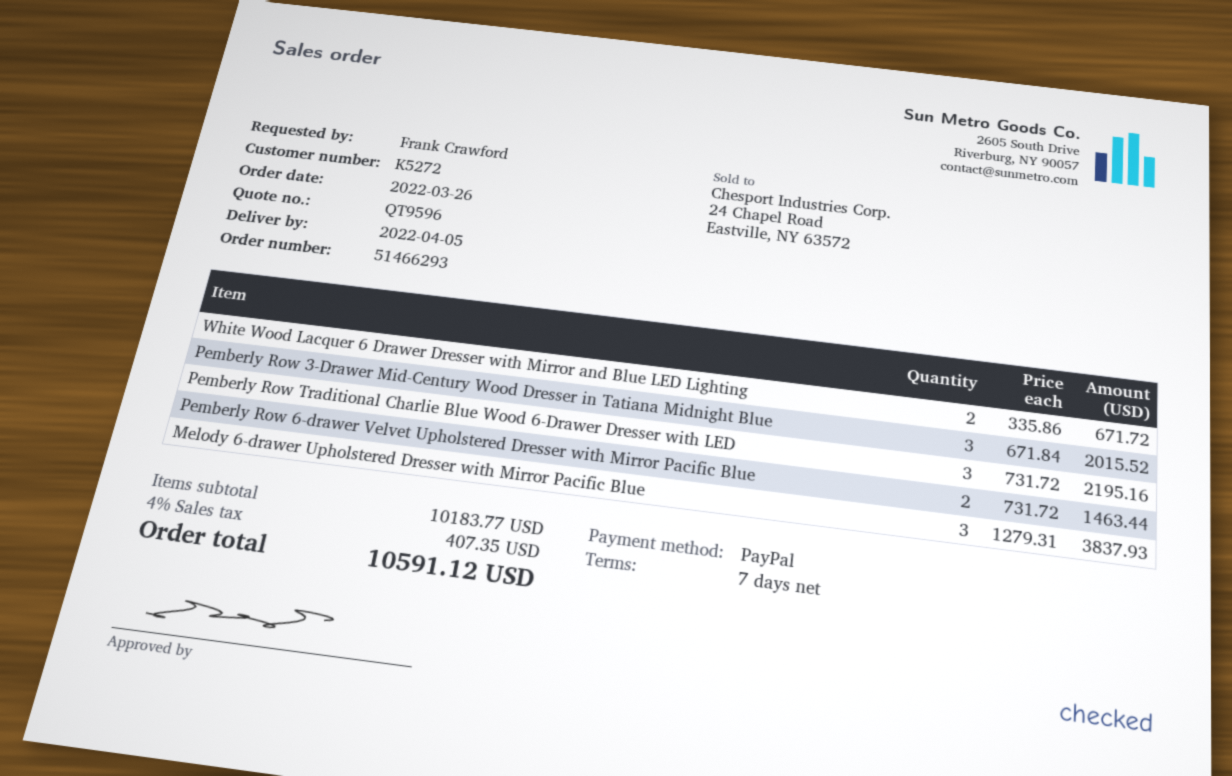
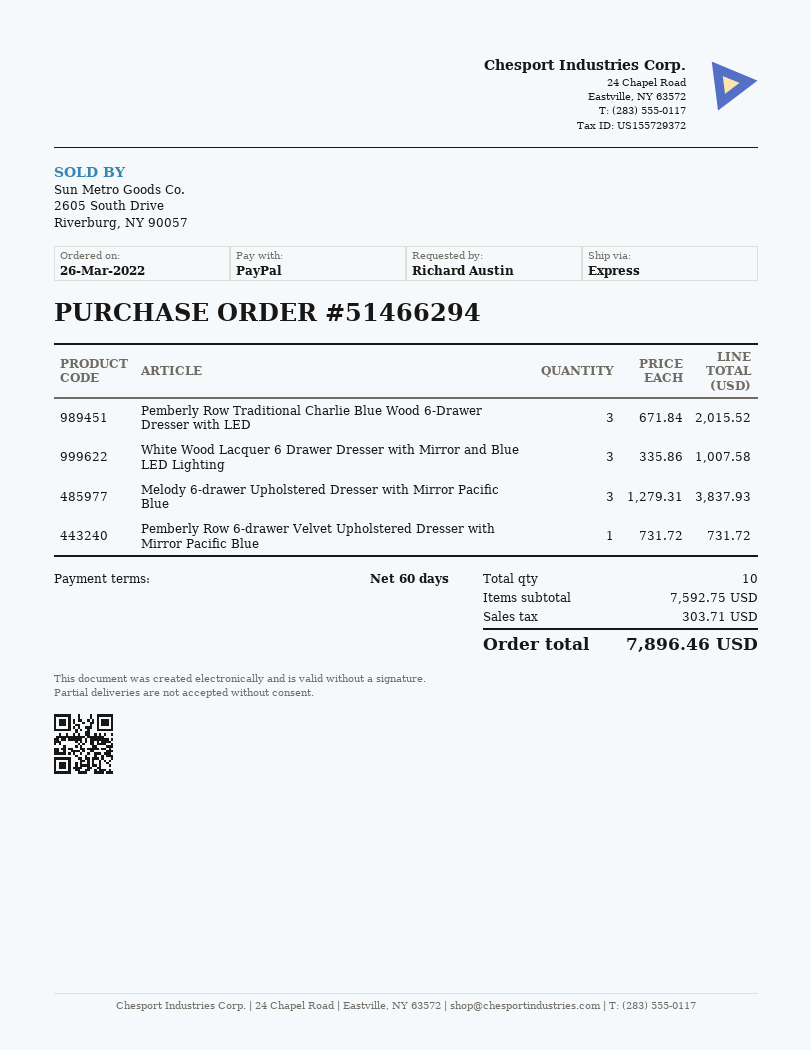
order number: 51466293 -> 51466294
payment terms: 7 days -> 60 days
ordered by: Frank Crawford -> Richard Austin
White Wood Lacquer 6 Drawer Dresser with Mirror and Blue LED Lighting: 2 x 335.86 = 671.72 -> 3 x 335.86 = 1007.58
Pemberly Row 3-Drawer Mid-Century Wood Dresser in Tatiana Midnight Blue: 3 x 671.84 = 2015.52 -> none
Pemberly Row Traditional Charlie Blue Wood 6-Drawer Dresser with LED: 3 x 731.72 = 2195.16 -> 3 x 671.84 = 2015.52
Pemberly Row 6-drawer Velvet Upholstered Dresser with Mirror Pacific Blue: 2 x 731.72 = 1463.44 -> 1 x 731.72 = 731.72
subtotal: 10183.77 -> 7592.75
tax: 407.35 -> 303.71
total: 10591.12 -> 7896.46

